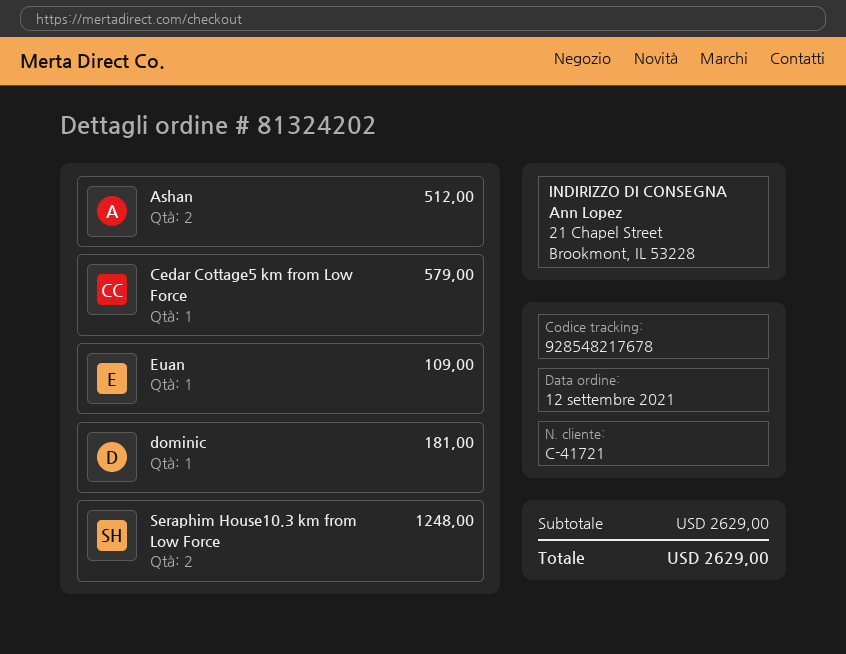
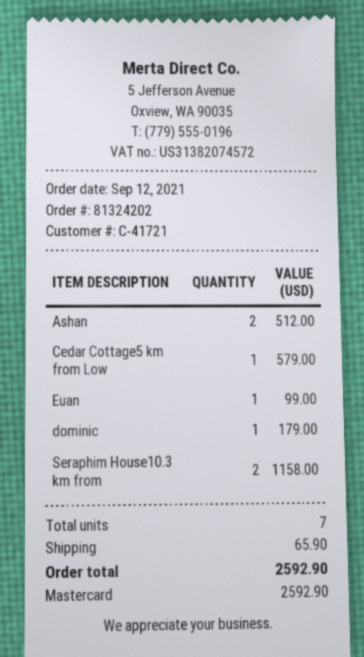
Euan: 1 for 109.00 -> 1 for 99.00
dominic: 1 for 181.00 -> 1 for 179.00
Seraphim House10.3 km from Low Force: 2 for 1248.00 -> 2 for 1158.00
shipping: none -> 65.90
total: 2629.00 -> 2592.90

